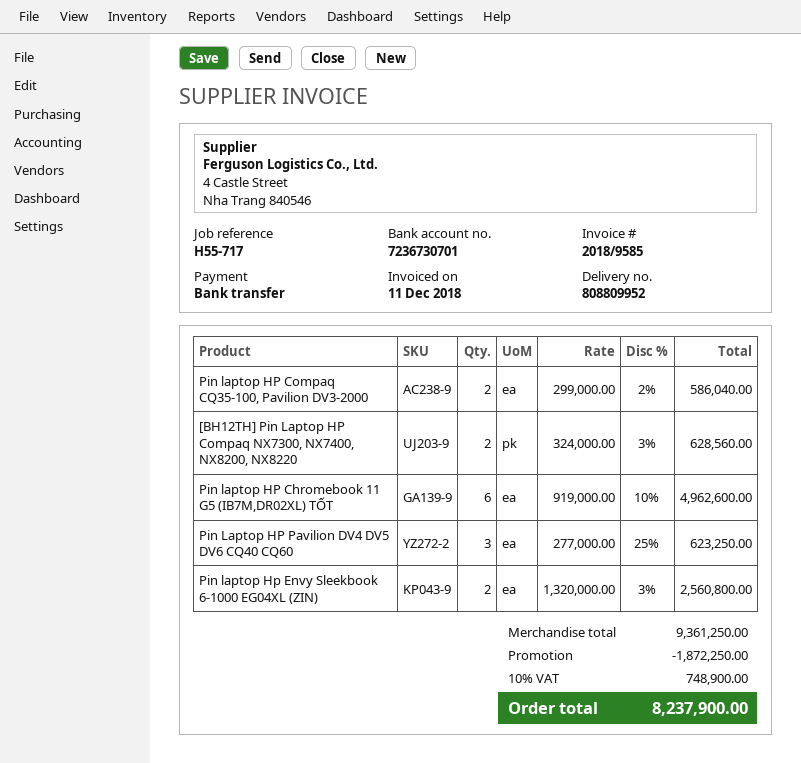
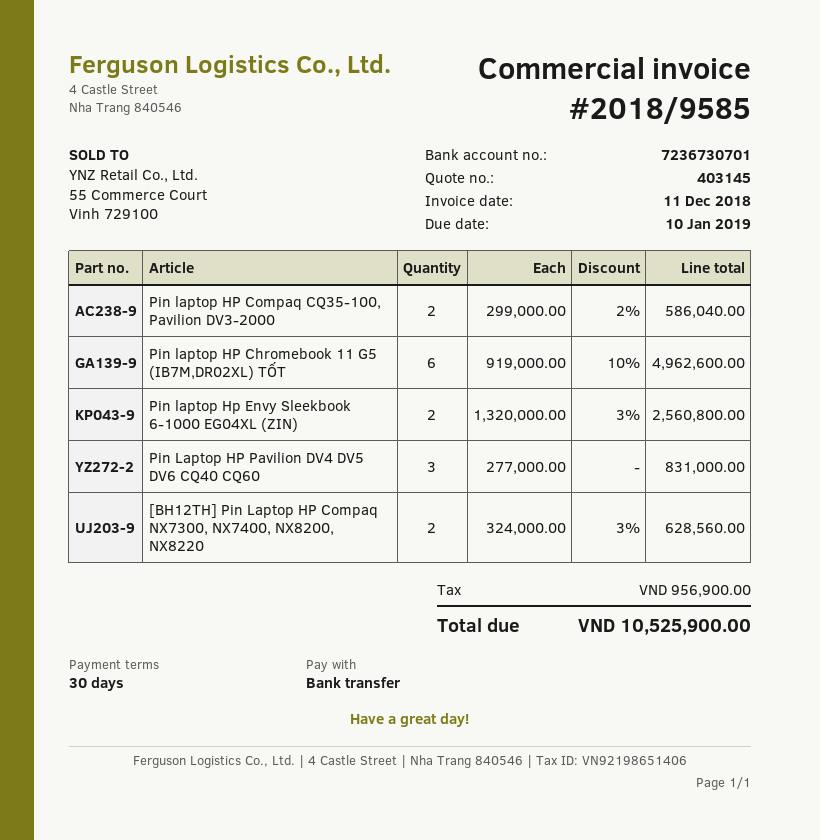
Pin Laptop HP Pavilion DV4 DV5 DV6 CQ40 CQ60: 3 x 277000.00 - 25% = 623250.00 -> 3 x 277000.00 = 831000.00
discount: 1872250.00 -> none
tax: 748900.00 -> 956900.00
total: 8237900.00 -> 10525900.00

